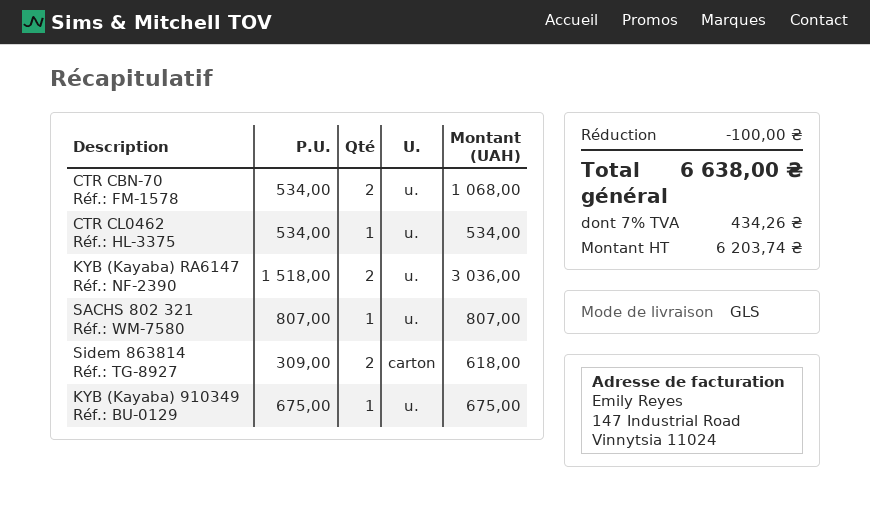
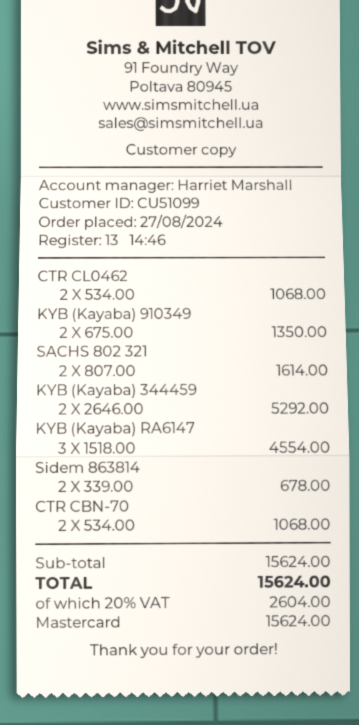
CTR CL0462: 1 x 534.00 = 534.00 -> 2 x 534.00 = 1068.00
KYB (Kayaba) RA6147: 2 x 1518.00 = 3036.00 -> 3 x 1518.00 = 4554.00
SACHS 802 321: 1 x 807.00 = 807.00 -> 2 x 807.00 = 1614.00
Sidem 863814: 2 x 309.00 = 618.00 -> 2 x 339.00 = 678.00
KYB (Kayaba) 910349: 1 x 675.00 = 675.00 -> 2 x 675.00 = 1350.00
KYB (Kayaba) 344459: none -> 2 x 2646.00 = 5292.00
discount: 100.00 -> none
tax: 7% = 434.26 -> 20% = 2604.00
total: 6638.00 -> 15624.00

